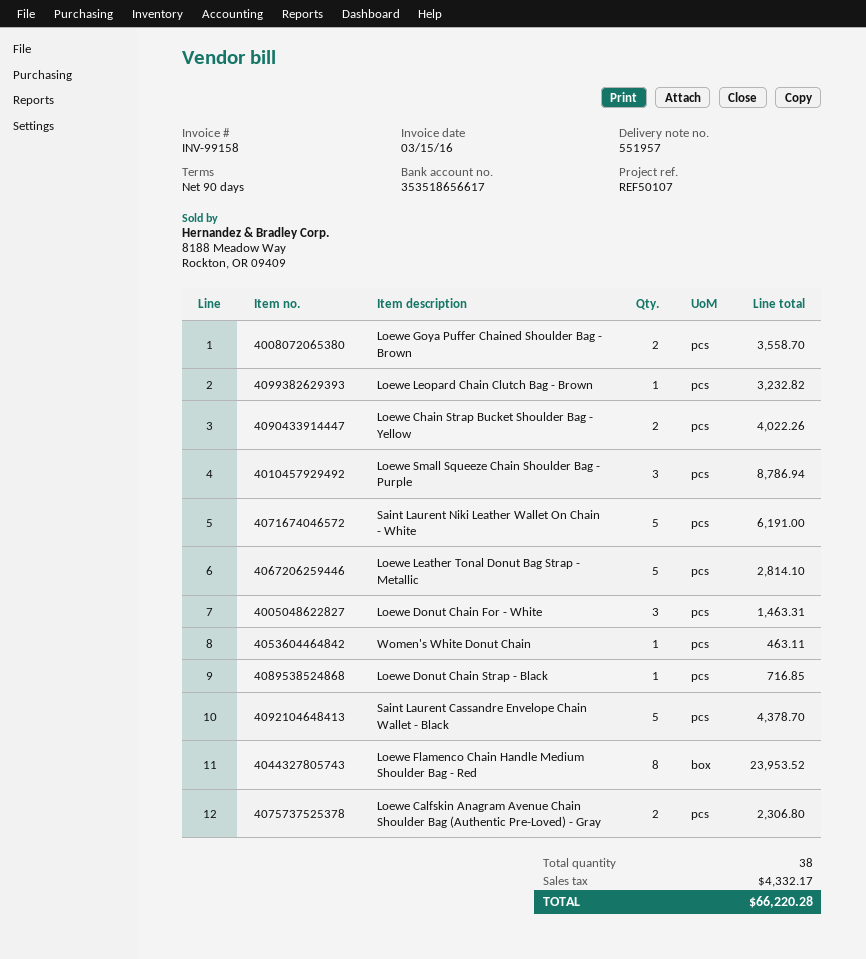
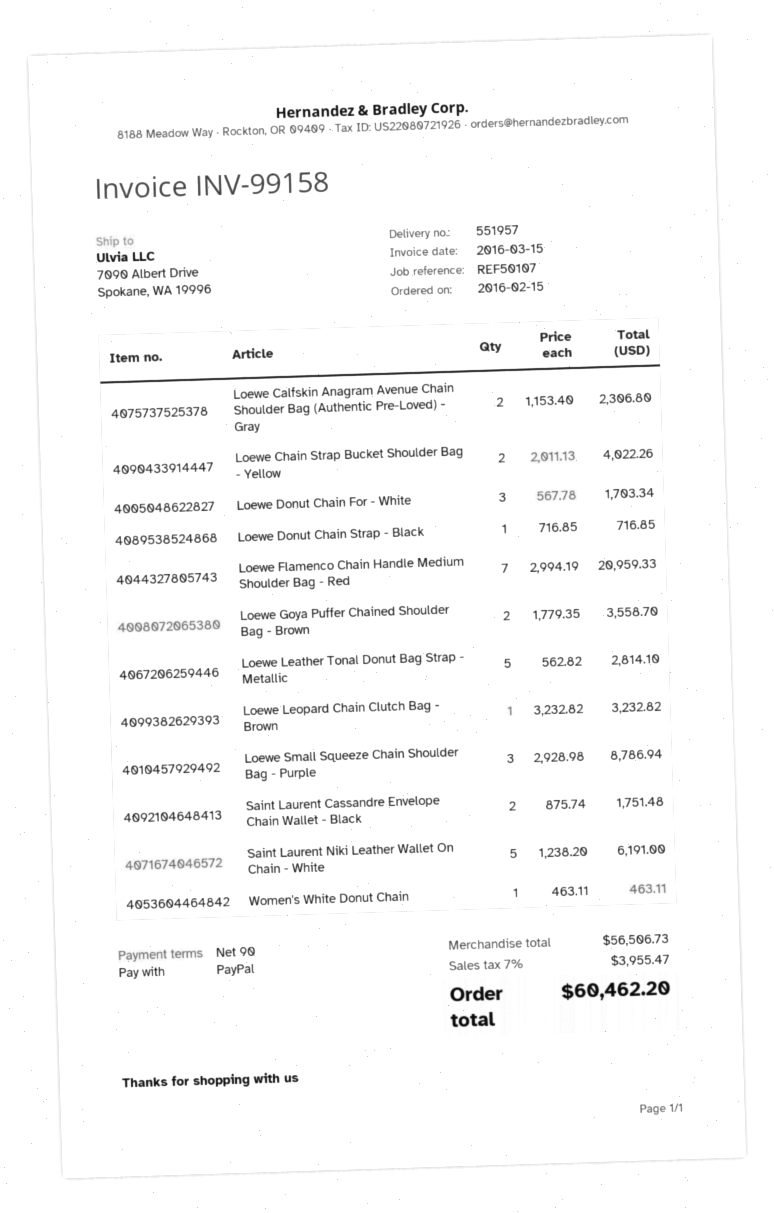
Loewe Donut Chain For - White: 3 for 1463.31 -> 3 for 1703.34
Saint Laurent Cassandre Envelope Chain Wallet - Black: 5 for 4378.70 -> 2 for 1751.48
Loewe Flamenco Chain Handle Medium Shoulder Bag - Red: 8 for 23953.52 -> 7 for 20959.33
tax: 4332.17 -> 3955.47
total: 66220.28 -> 60462.20

